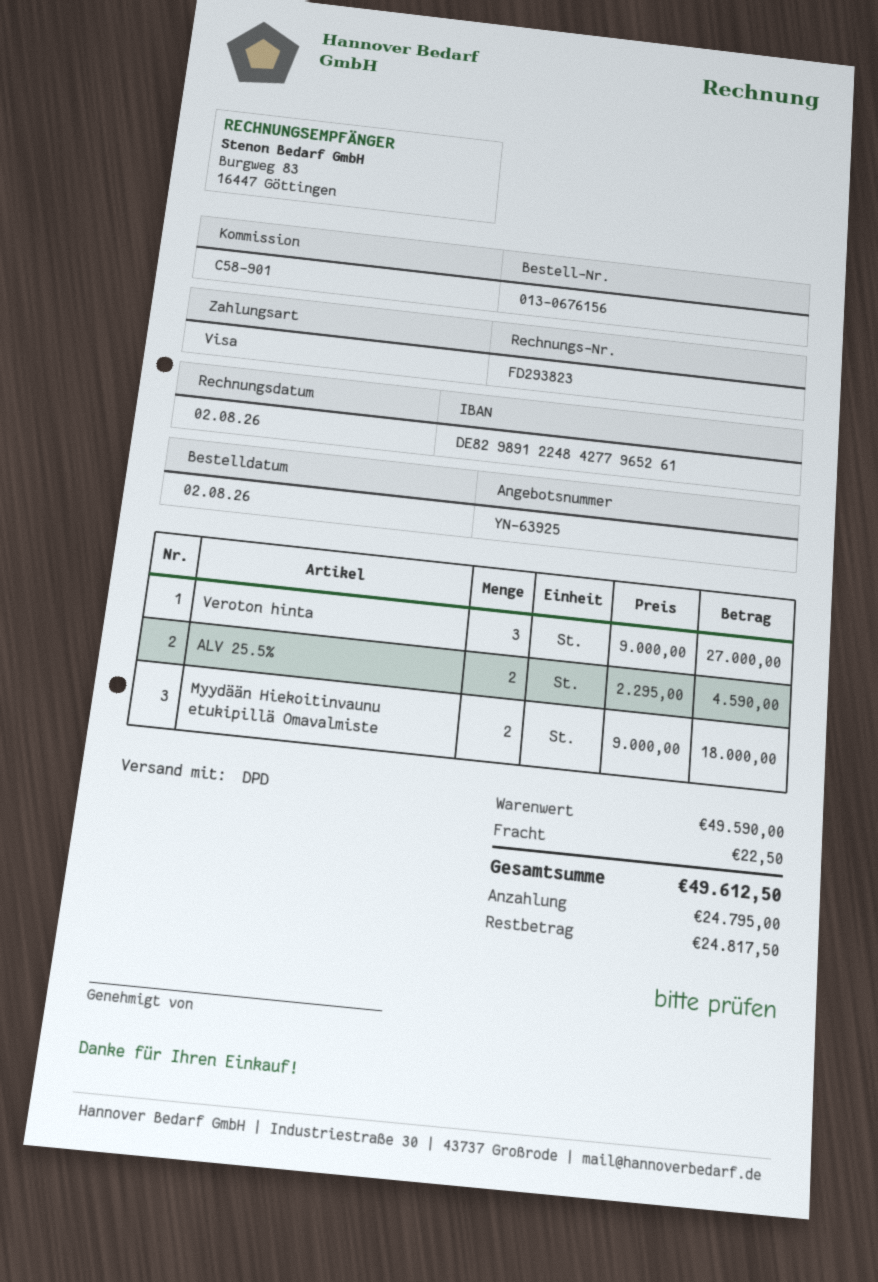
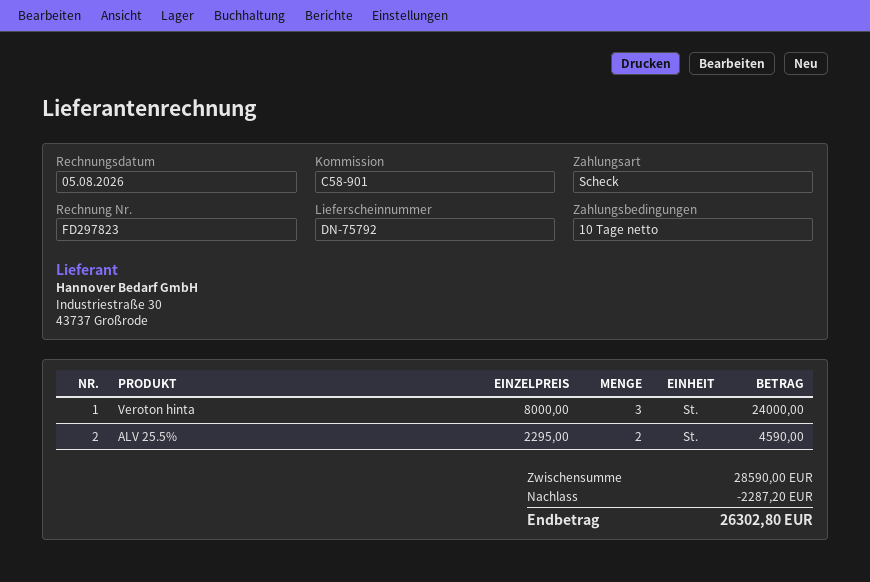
invoice number: FD293823 -> FD297823
invoice date: 2026-08-02 -> 2026-08-05
payment method: Visa -> cheque
Veroton hinta: 3 x 9000.00 = 27000.00 -> 3 x 8000.00 = 24000.00
Myydään Hiekoitinvaunu etukipillä Omavalmiste: 2 x 9000.00 = 18000.00 -> none
subtotal: 49590.00 -> 28590.00
discount: none -> 2287.20
shipping: 22.50 -> none
total: 49612.50 -> 26302.80

